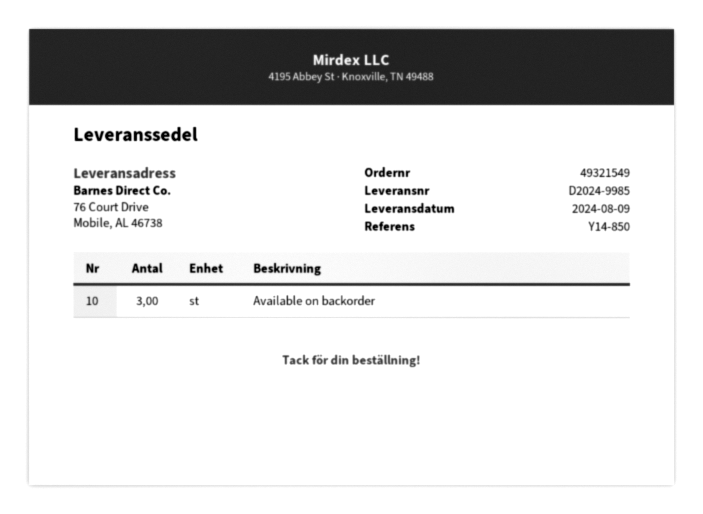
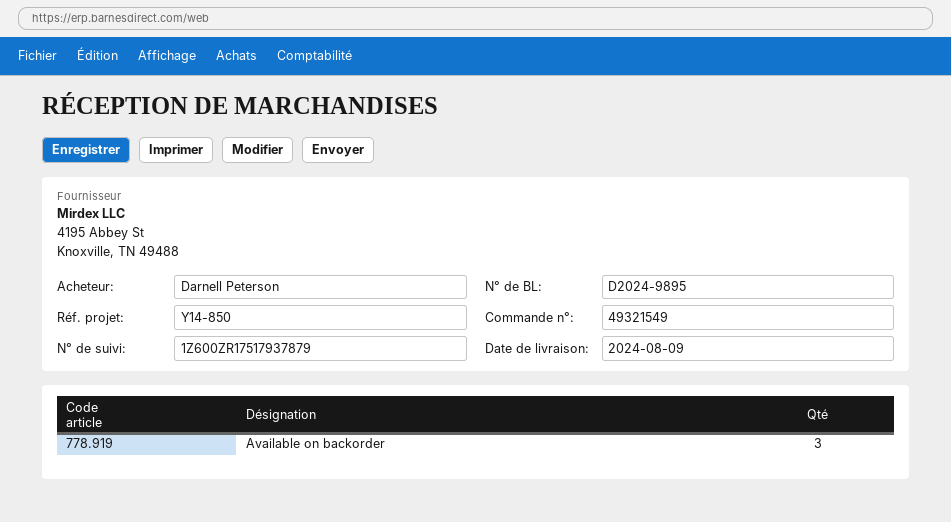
delivery note number: D2024-9985 -> D2024-9895

